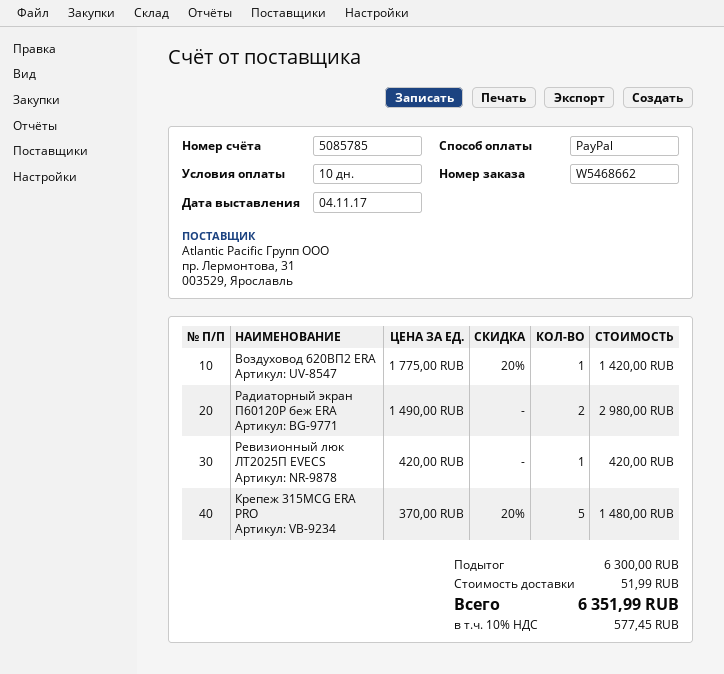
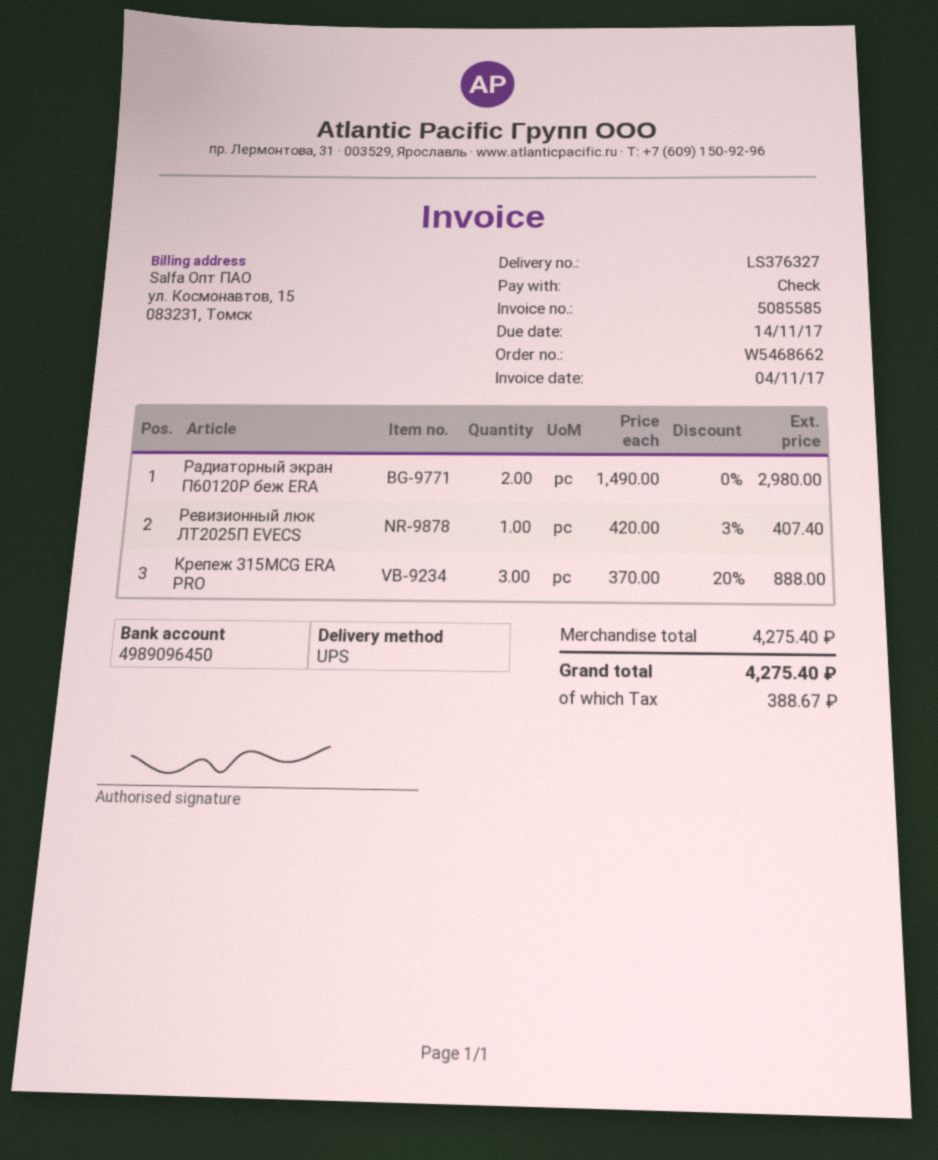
invoice number: 5085785 -> 5085585
payment method: PayPal -> cheque
Воздуховод 620ВП2 ERA: 1 x 1775.00 - 20% = 1420.00 -> none
Ревизионный люк ЛТ2025П EVECS: 1 x 420.00 = 420.00 -> 1 x 420.00 - 3% = 407.40
Крепеж 315MCG ERA PRO: 5 x 370.00 - 20% = 1480.00 -> 3 x 370.00 - 20% = 888.00
subtotal: 6300.00 -> 4275.40
shipping: 51.99 -> none
tax: 577.45 -> 388.67
total: 6351.99 -> 4275.40

